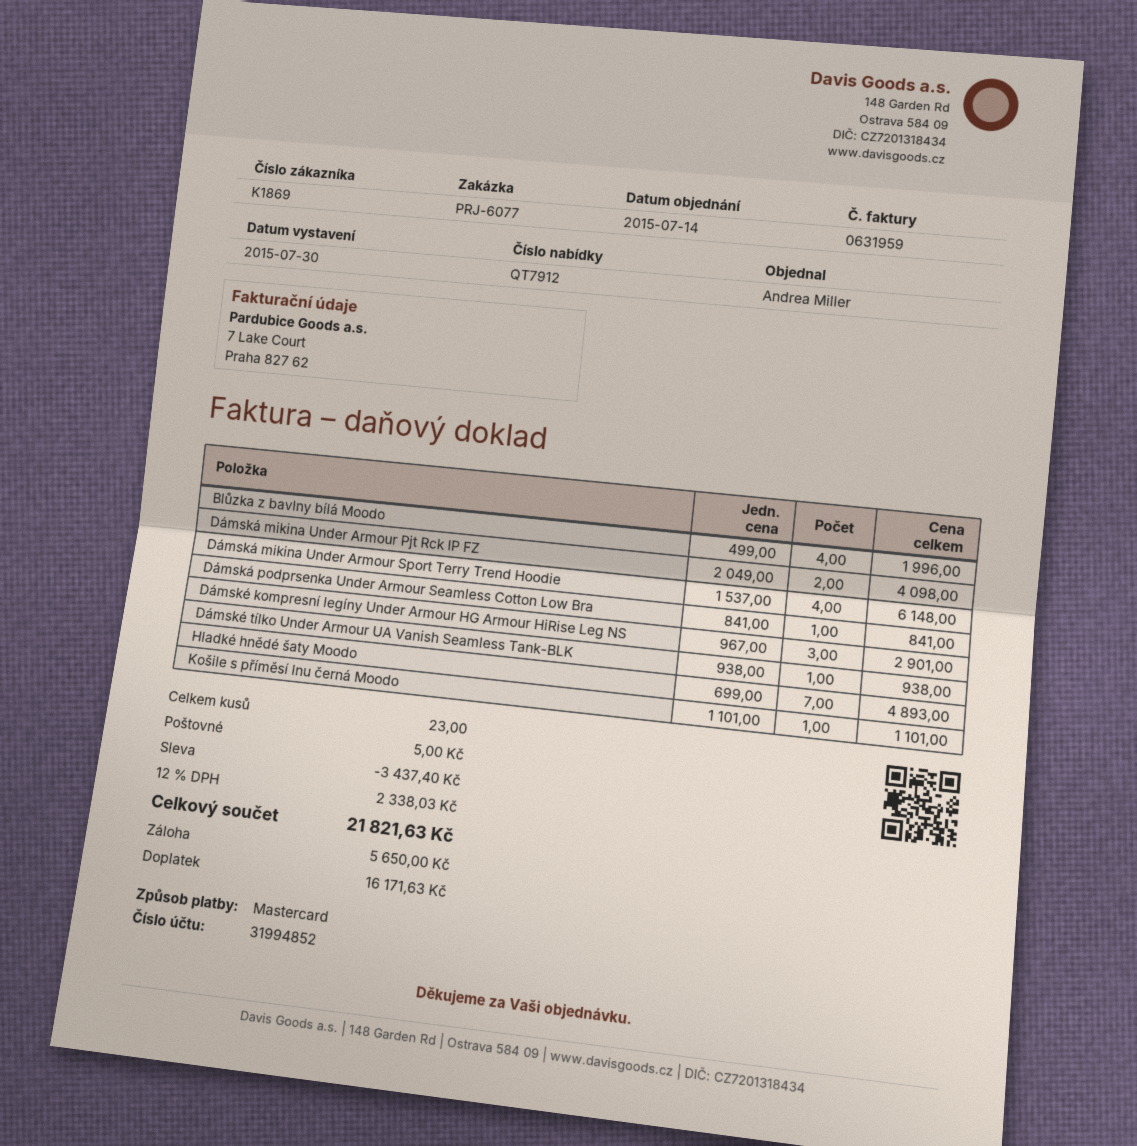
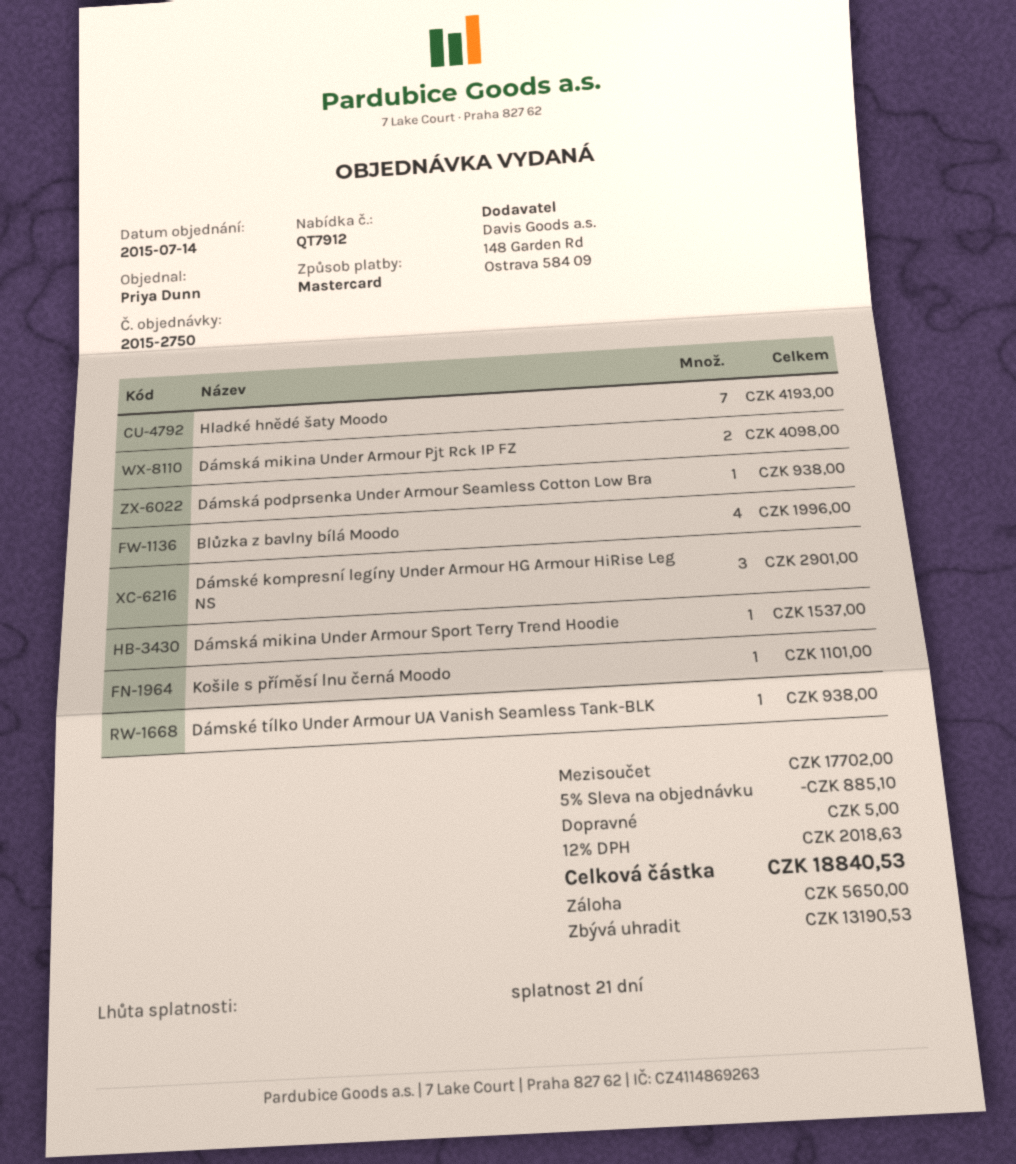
ordered by: Andrea Miller -> Priya Dunn
Dámská mikina Under Armour Sport Terry Trend Hoodie: 4 for 6148.00 -> 1 for 1537.00
Dámská podprsenka Under Armour Seamless Cotton Low Bra: 1 for 841.00 -> 1 for 938.00
Hladké hnědé šaty Moodo: 7 for 4893.00 -> 7 for 4193.00
discount: 3437.40 -> 885.10
tax: 12% = 2338.03 -> 12% = 2018.63
total: 21821.63 -> 18840.53
balance: 16171.63 -> 13190.53

